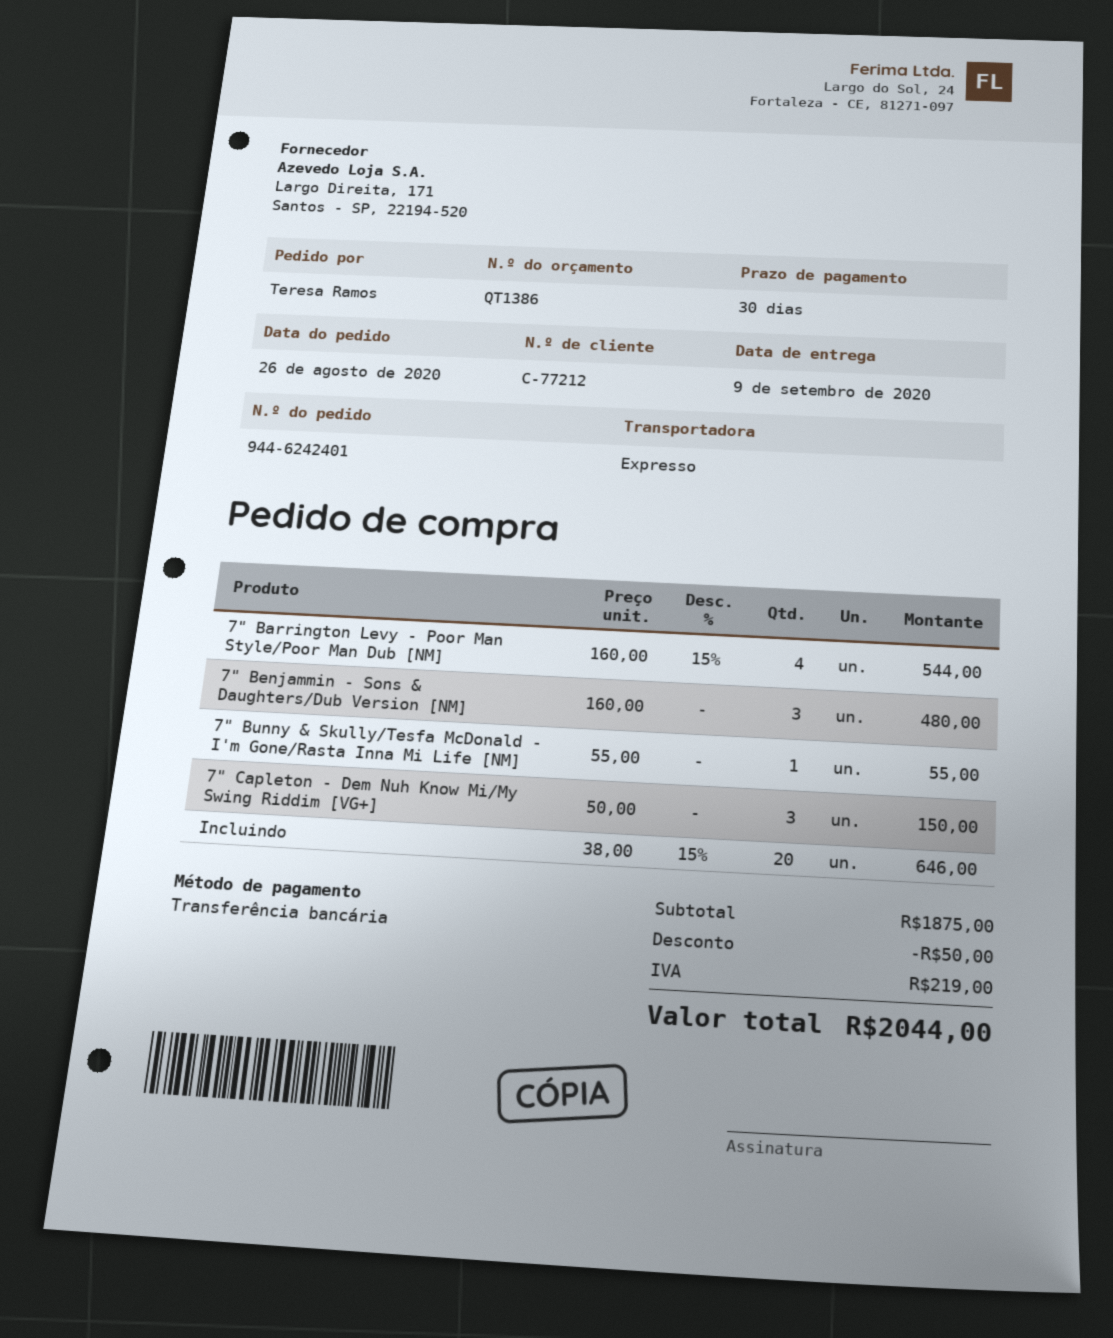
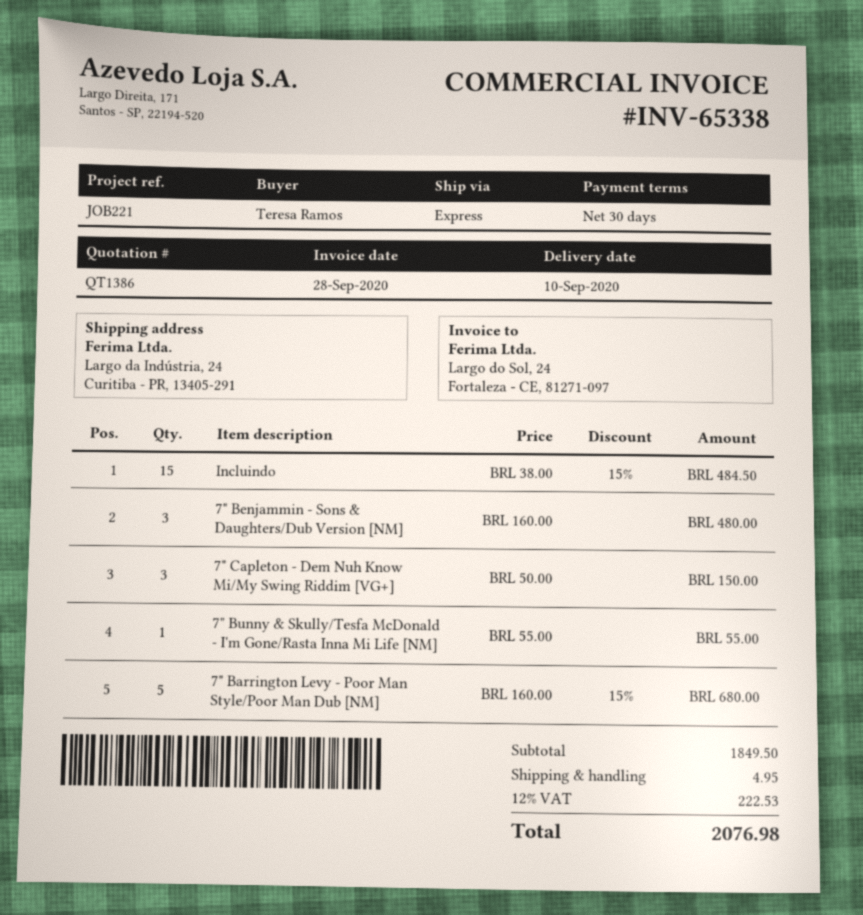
delivery date: 2020-09-09 -> 2020-09-10
7" Barrington Levy - Poor Man Style/Poor Man Dub [NM]: 4 x 160.00 - 15% = 544.00 -> 5 x 160.00 - 15% = 680.00
Incluindo: 20 x 38.00 - 15% = 646.00 -> 15 x 38.00 - 15% = 484.50
subtotal: 1875.00 -> 1849.50
discount: 50.00 -> none
shipping: none -> 4.95
tax: 219.00 -> 222.53
total: 2044.00 -> 2076.98

